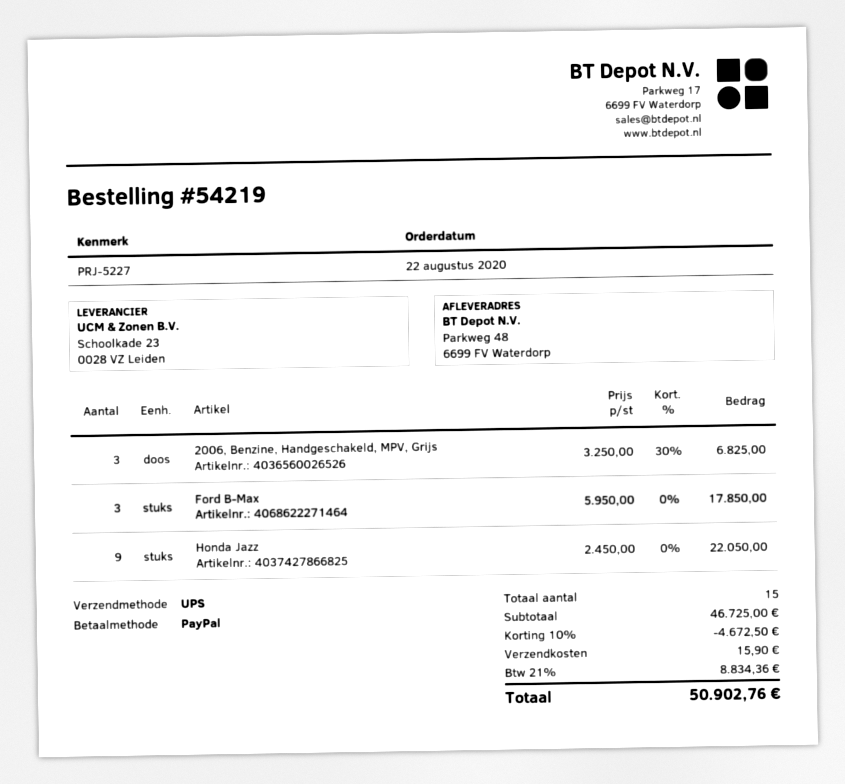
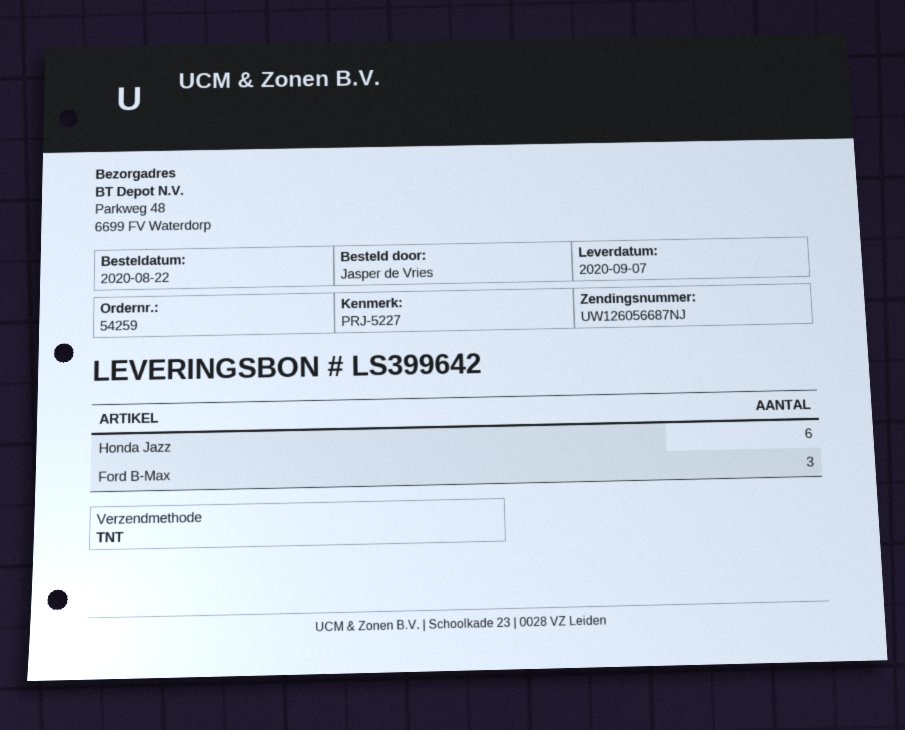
order number: 54219 -> 54259
shipping method: UPS -> TNT
2006, Benzine, Handgeschakeld, MPV, Grijs: 3 -> none
Honda Jazz: 9 -> 6

